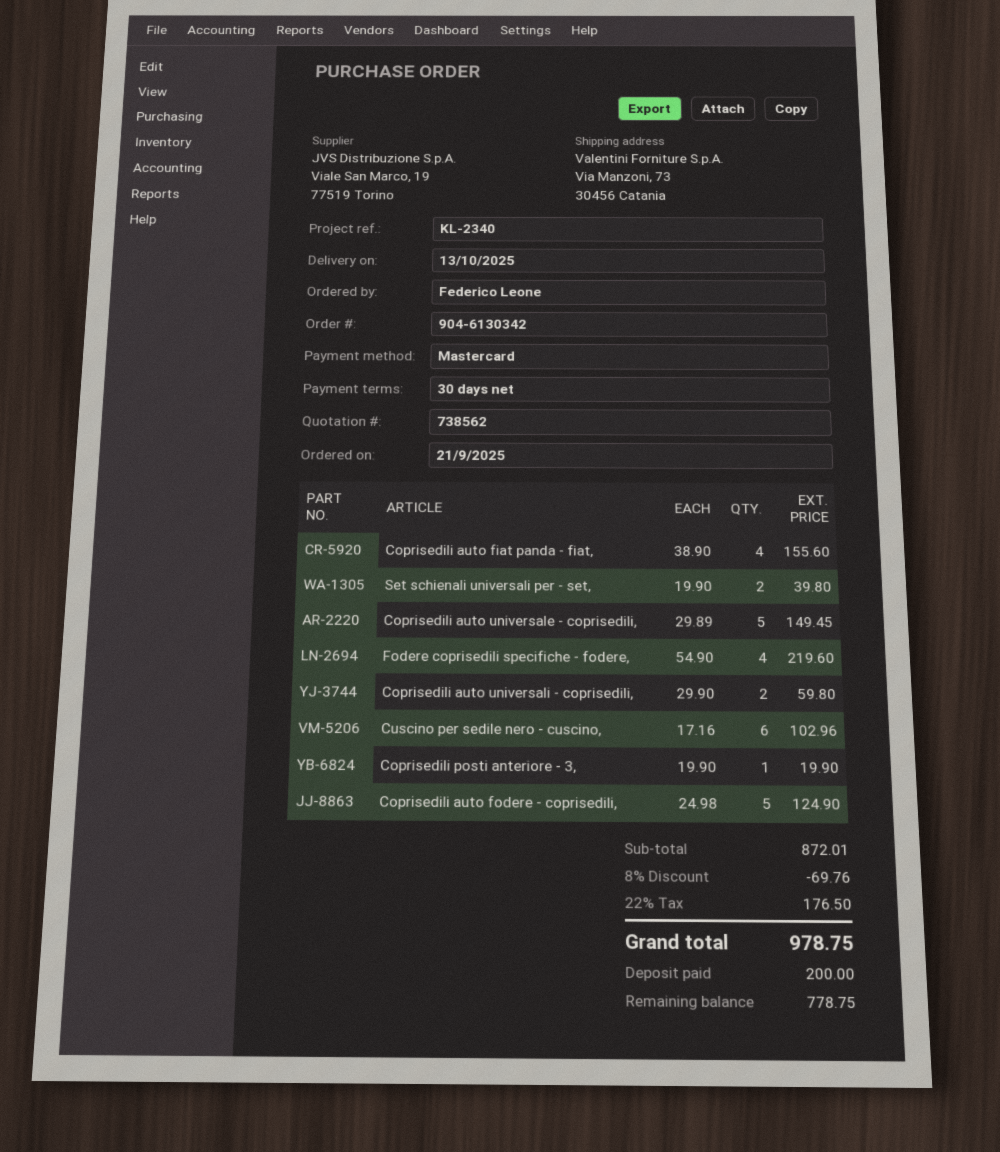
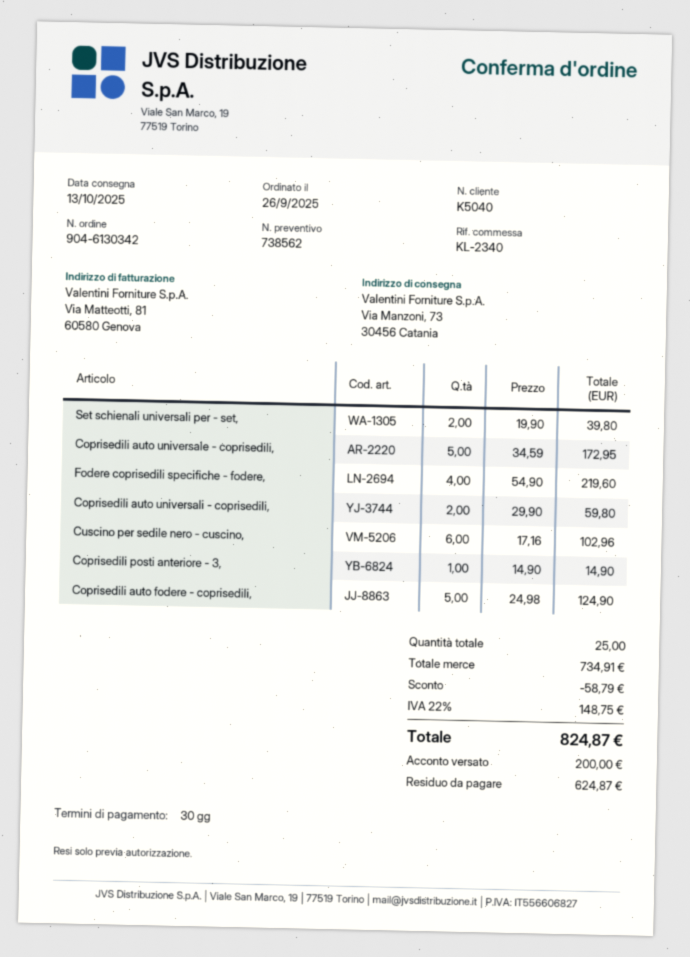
order date: 2025-09-21 -> 2025-09-26
Coprisedili auto fiat panda - fiat,: 4 x 38.90 = 155.60 -> none
Coprisedili auto universale - coprisedili,: 5 x 29.89 = 149.45 -> 5 x 34.59 = 172.95
Coprisedili posti anteriore - 3,: 1 x 19.90 = 19.90 -> 1 x 14.90 = 14.90
subtotal: 872.01 -> 734.91
discount: 69.76 -> 58.79
tax: 22% = 176.50 -> 22% = 148.75
total: 978.75 -> 824.87
balance: 778.75 -> 624.87

